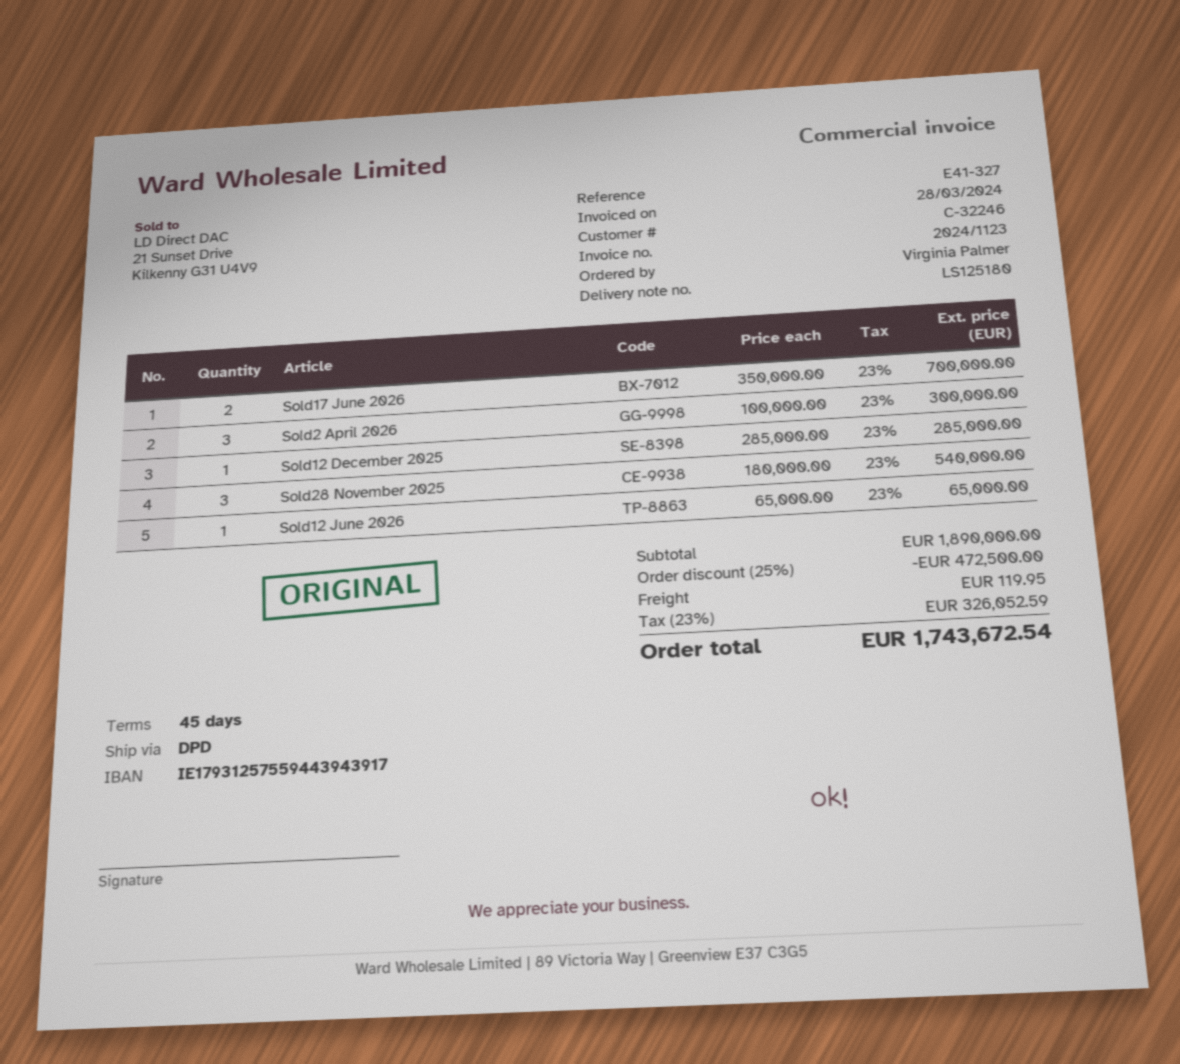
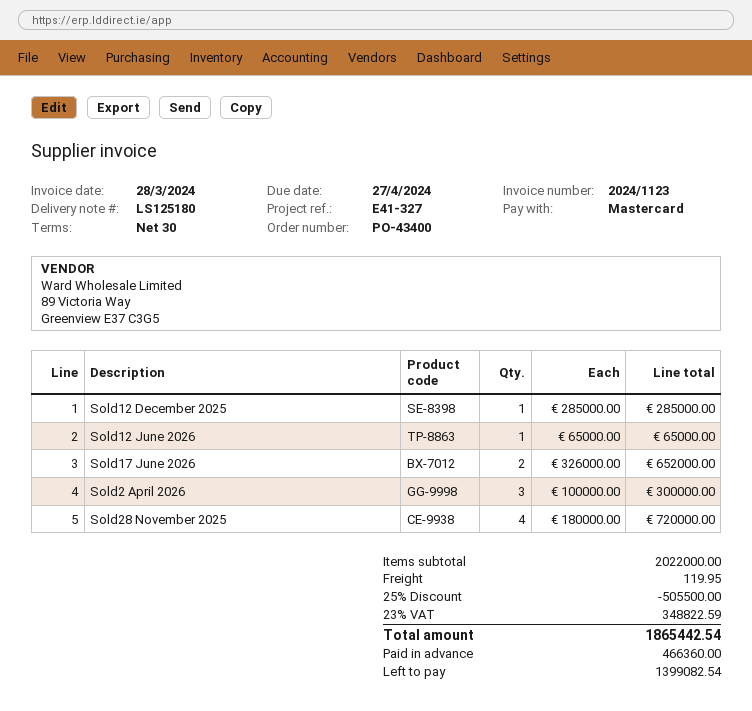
payment terms: 45 days -> 30 days
Sold17 June 2026: 2 x 350000.00 = 700000.00 -> 2 x 326000.00 = 652000.00
Sold28 November 2025: 3 x 180000.00 = 540000.00 -> 4 x 180000.00 = 720000.00
subtotal: 1890000.00 -> 2022000.00
discount: 25% = 472500.00 -> 25% = 505500.00
tax: 23% = 326052.59 -> 23% = 348822.59
total: 1743672.54 -> 1865442.54

